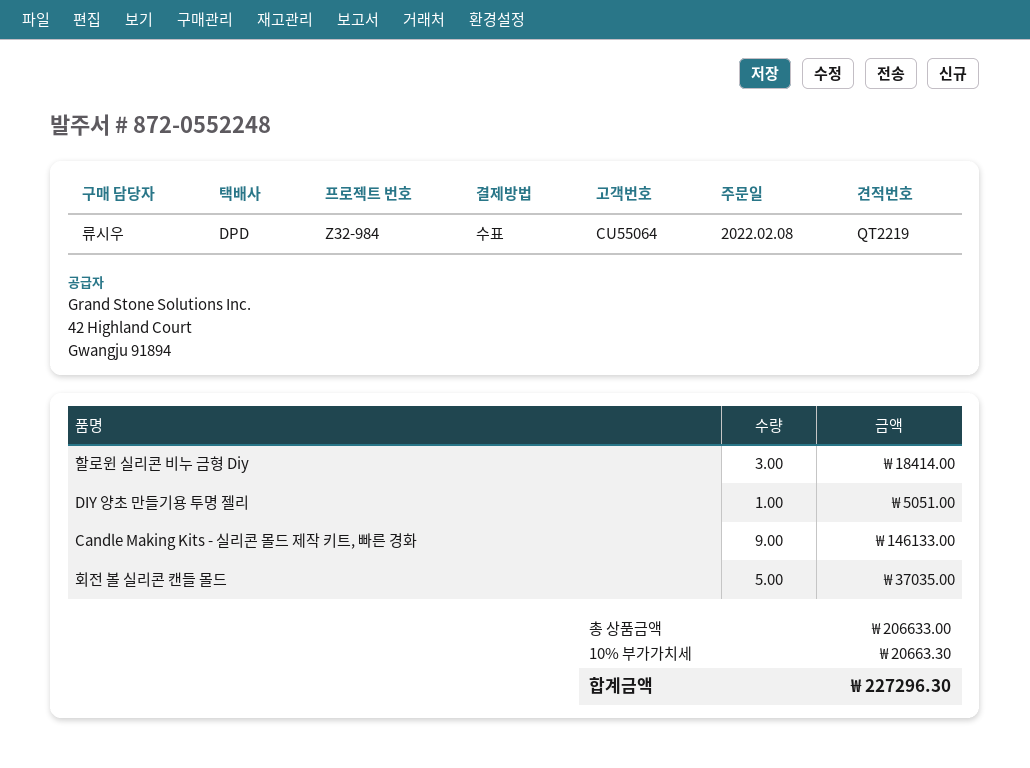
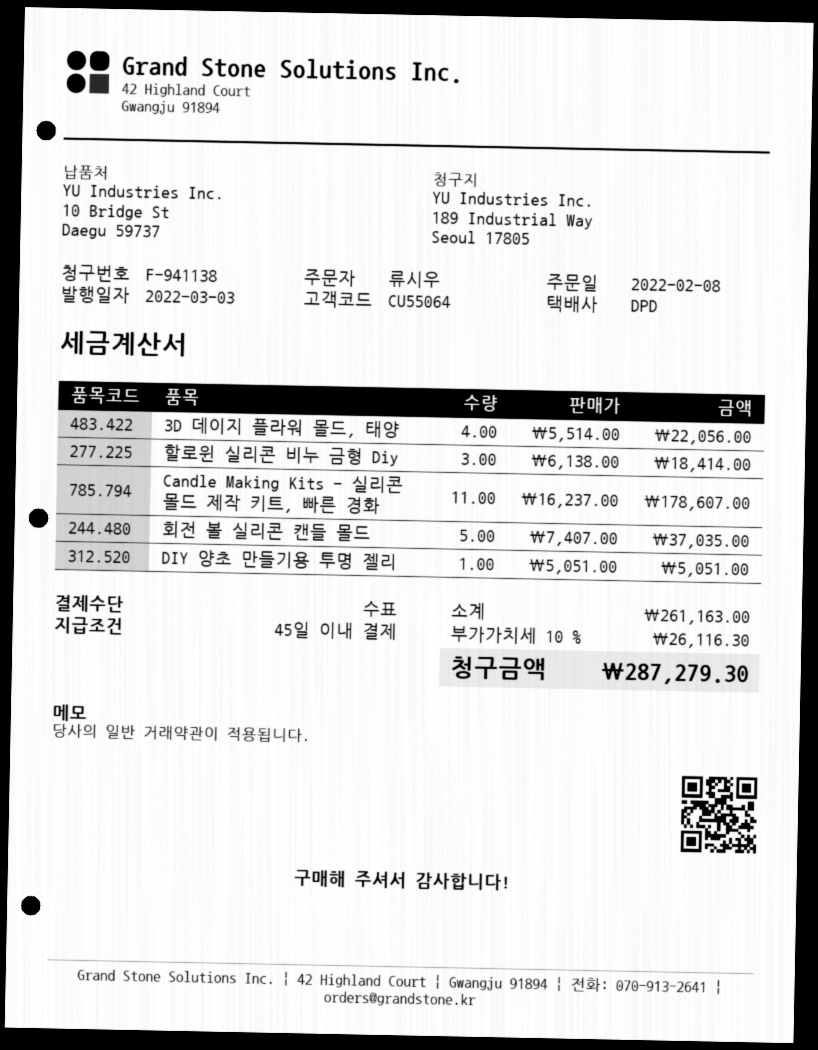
Candle Making Kits - 실리콘 몰드 제작 키트, 빠른 경화: 9 for 146133.00 -> 11 for 178607.00
3D 데이지 플라워 몰드, 태양: none -> 4 for 22056.00
subtotal: 206633.00 -> 261163.00
tax: 10% = 20663.30 -> 10% = 26116.30
total: 227296.30 -> 287279.30

